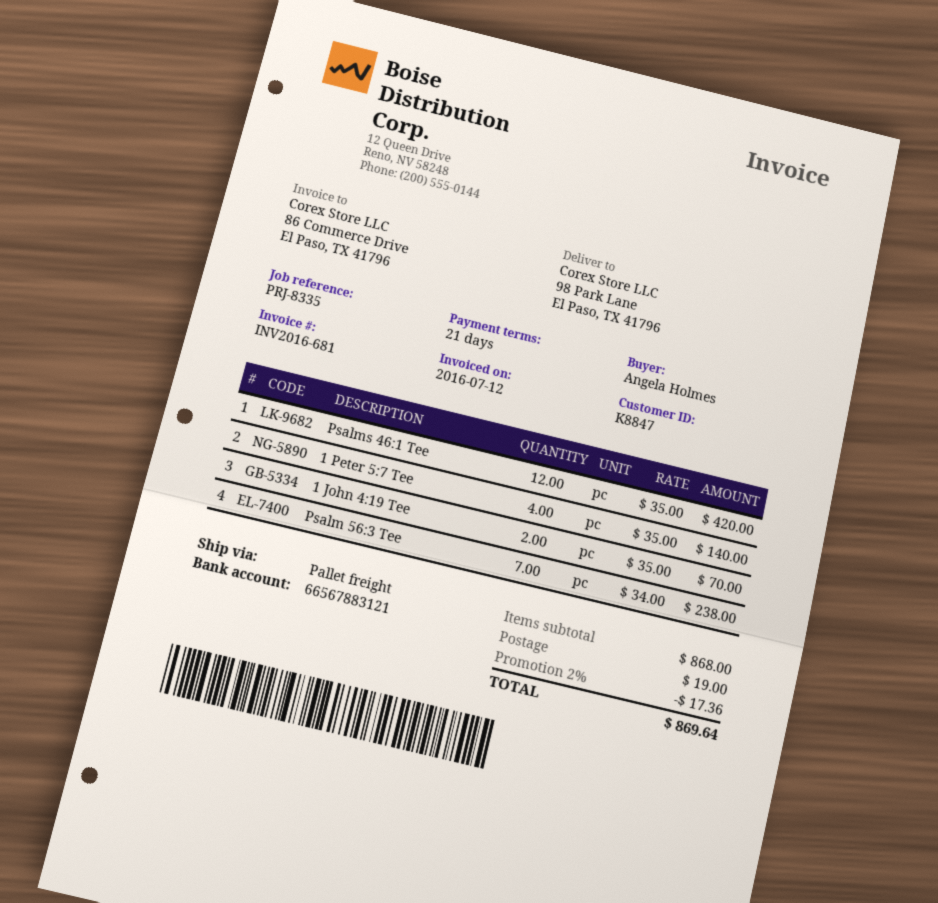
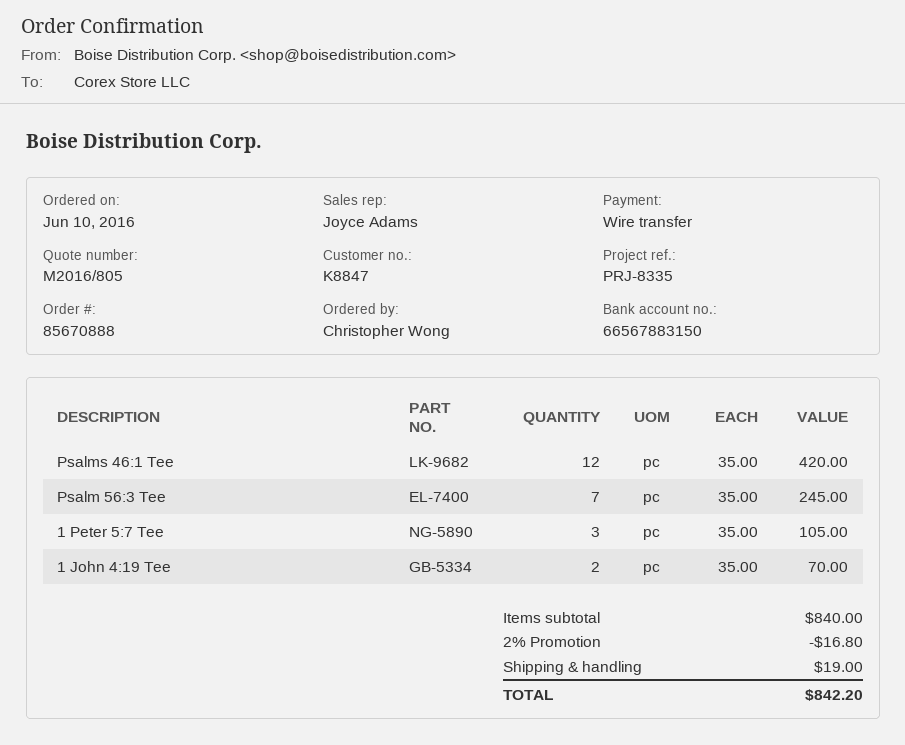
ordered by: Angela Holmes -> Christopher Wong
bank account: 66567883121 -> 66567883150
1 Peter 5:7 Tee: 4 x 35.00 = 140.00 -> 3 x 35.00 = 105.00
Psalm 56:3 Tee: 7 x 34.00 = 238.00 -> 7 x 35.00 = 245.00
subtotal: 868.00 -> 840.00
discount: 2% = 17.36 -> 2% = 16.80
total: 869.64 -> 842.20

